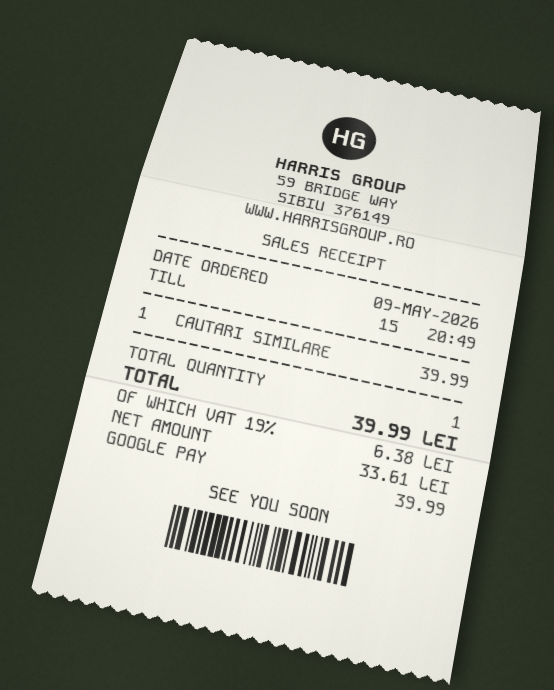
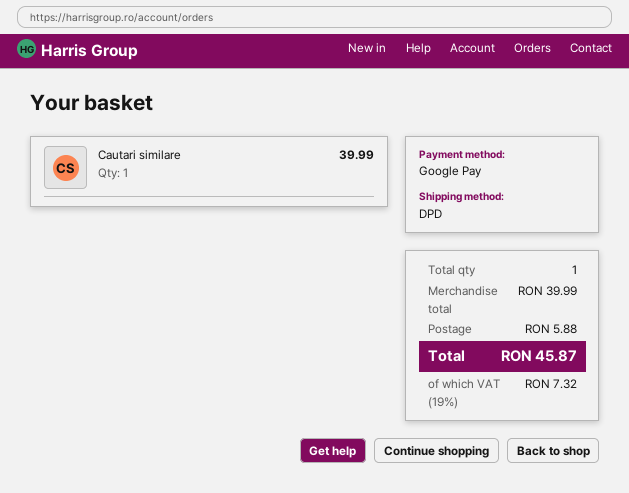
shipping: none -> 5.88
tax: 19% = 6.38 -> 19% = 7.32
total: 39.99 -> 45.87

